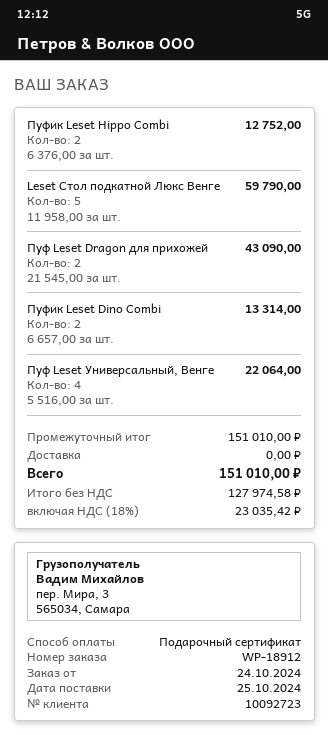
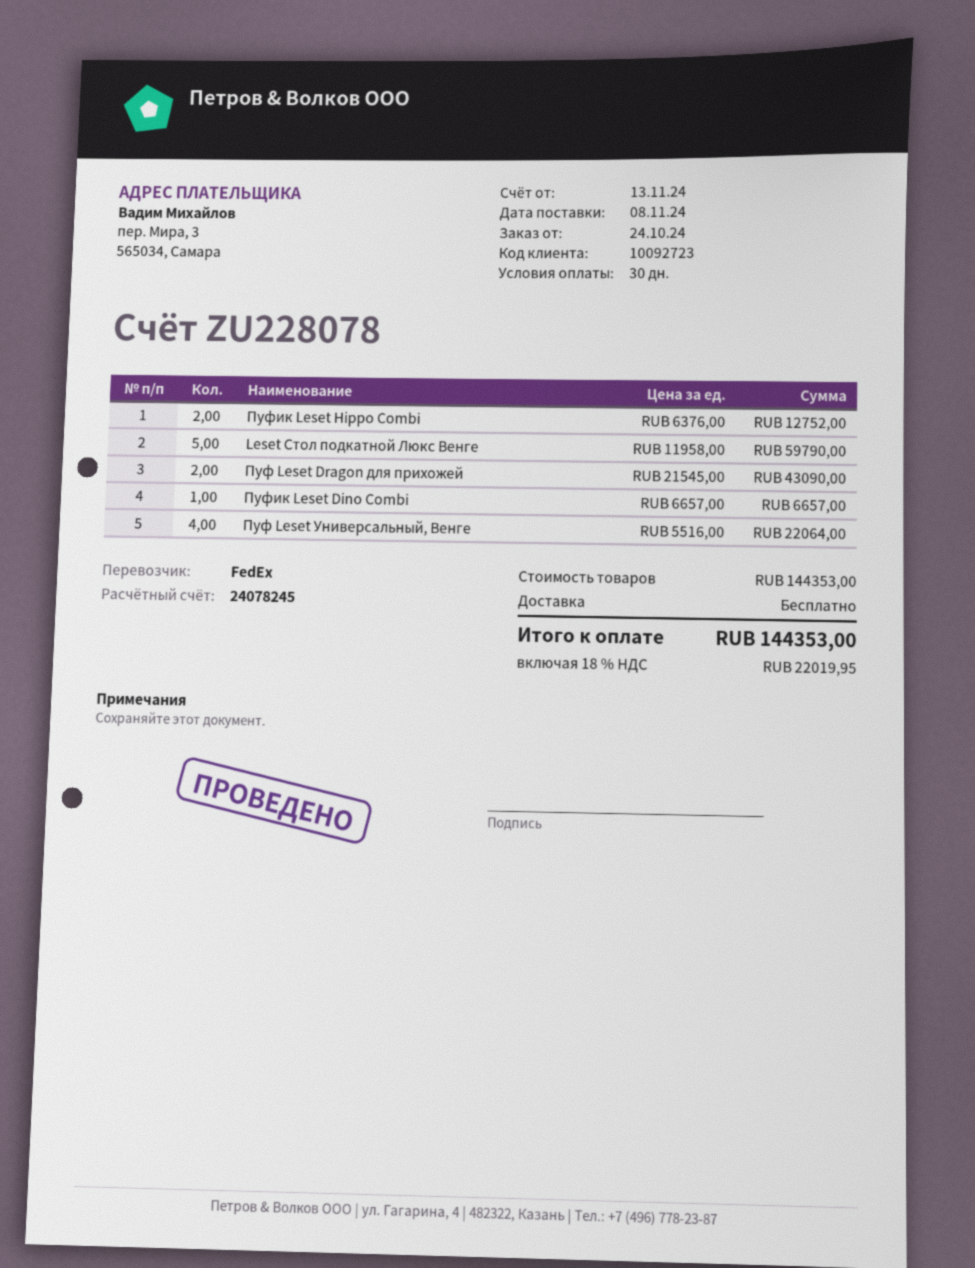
delivery date: 2024-10-25 -> 2024-11-08
Пуфик Leset Dino Combi: 2 x 6657.00 = 13314.00 -> 1 x 6657.00 = 6657.00
subtotal: 151010.00 -> 144353.00
tax: 18% = 23035.42 -> 18% = 22019.95
total: 151010.00 -> 144353.00

